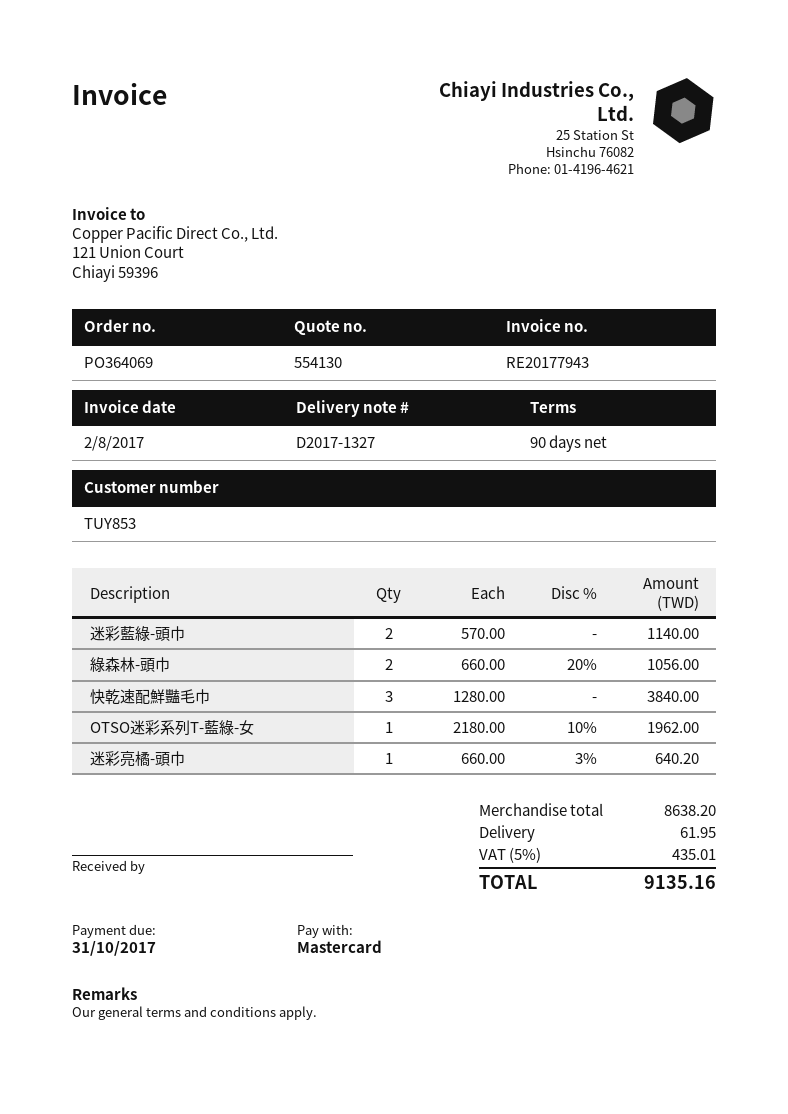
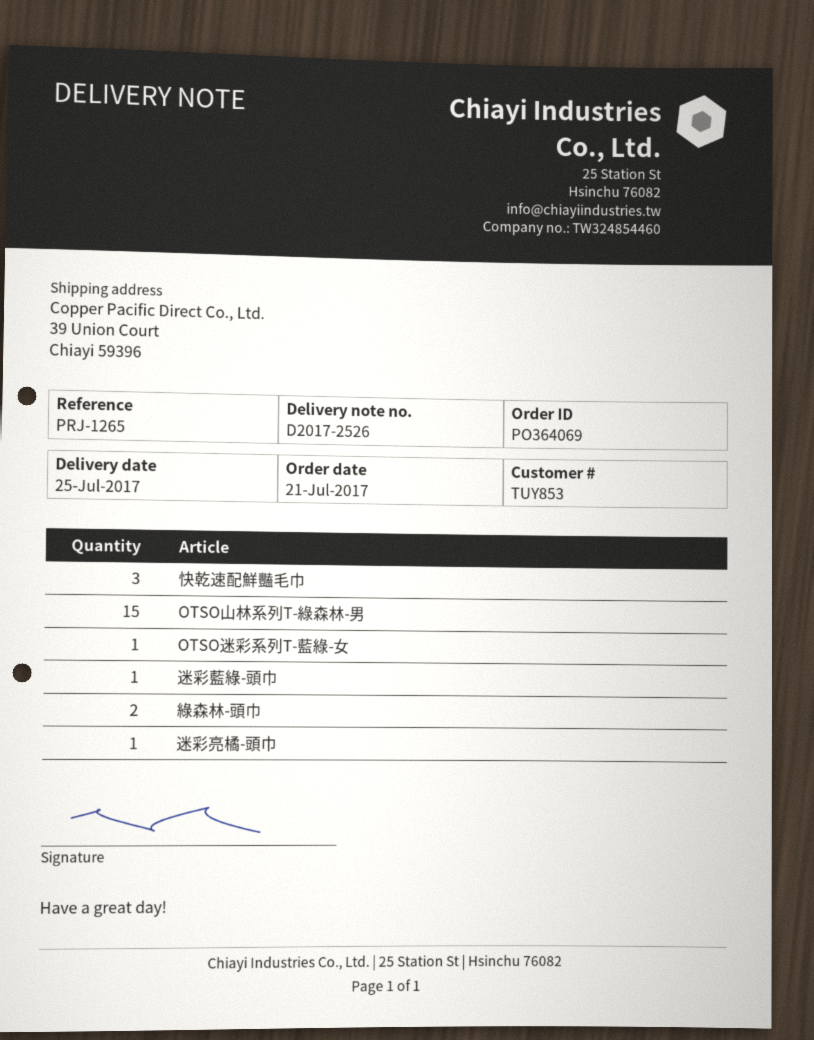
delivery note number: D2017-1327 -> D2017-2526
迷彩藍綠-頭巾: 2 -> 1
OTSO山林系列T-綠森林-男: none -> 15

